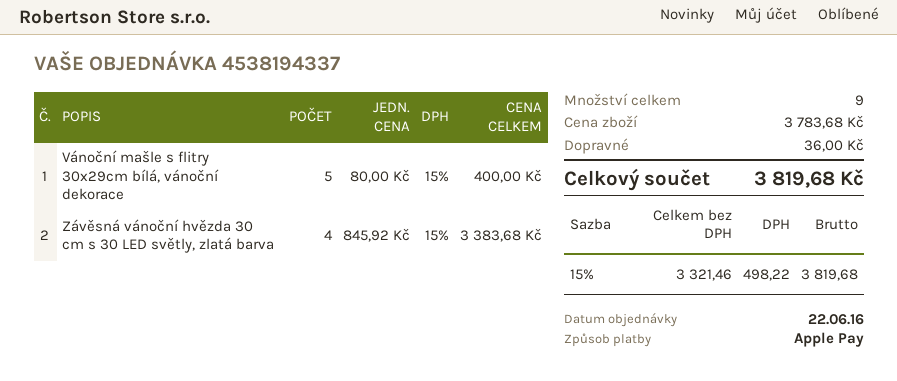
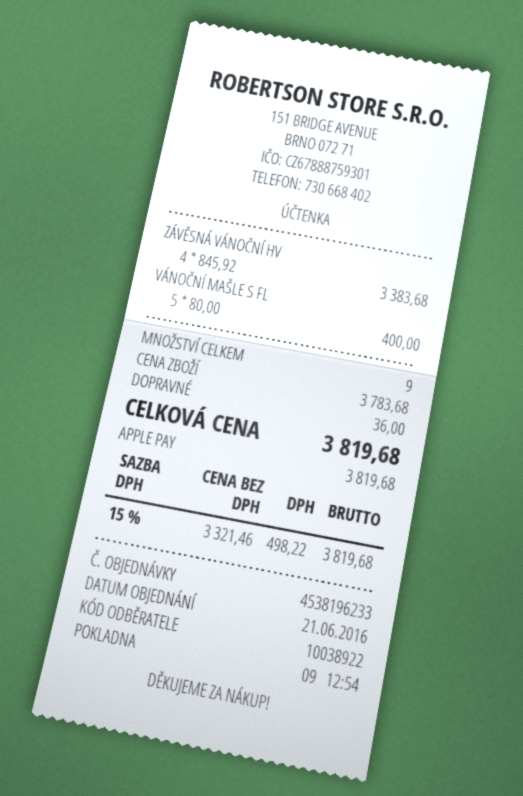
order number: 4538194337 -> 4538196233
order date: 2016-06-22 -> 2016-06-21

